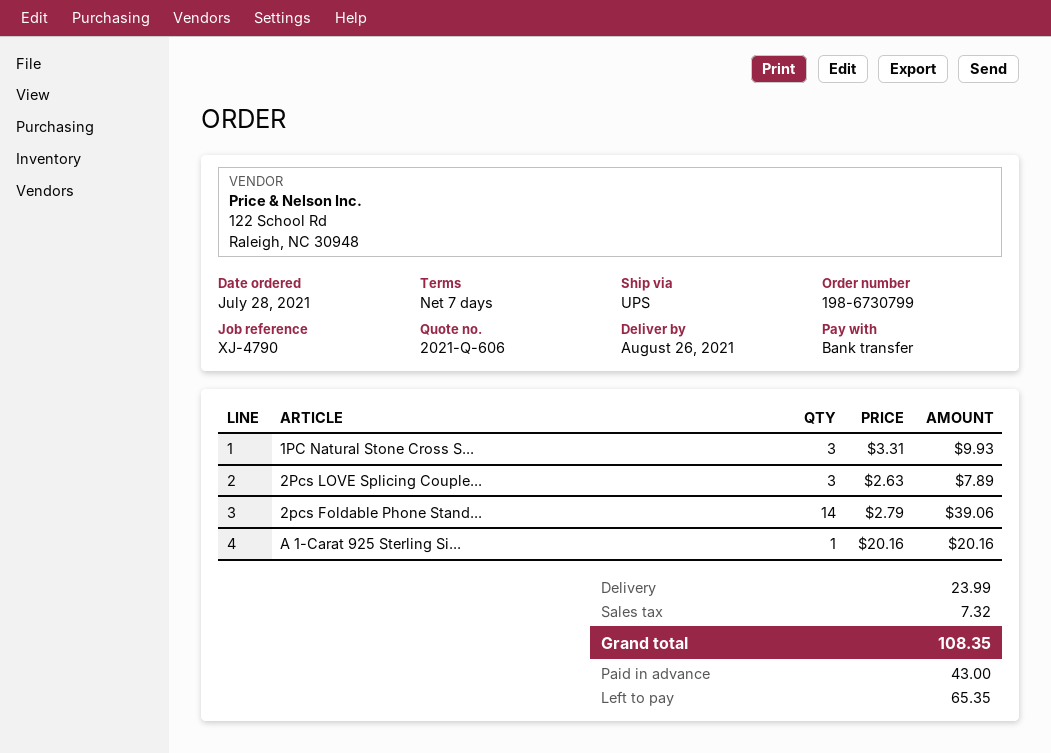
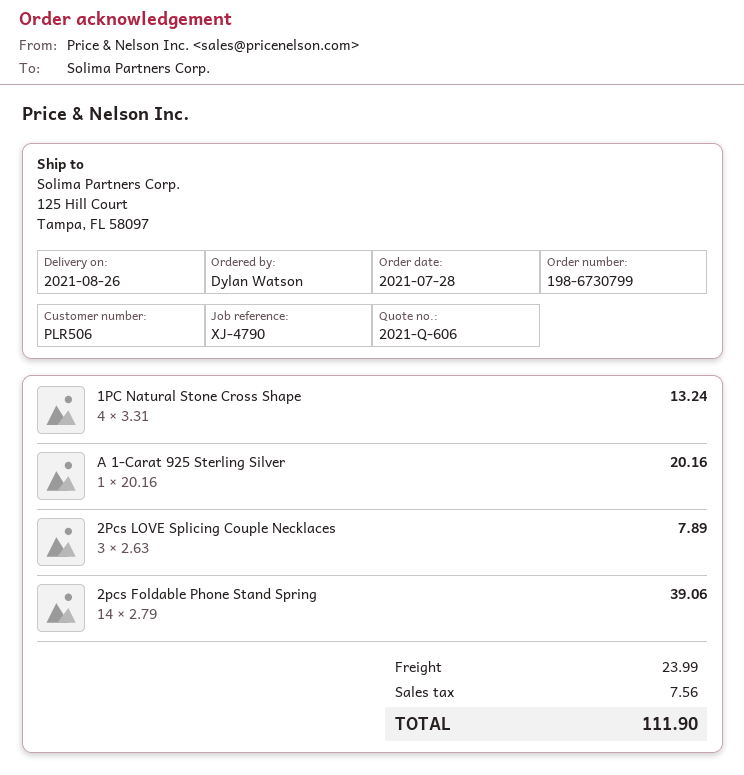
1PC Natural Stone Cross S...: 3 x 3.31 = 9.93 -> 4 x 3.31 = 13.24
tax: 7.32 -> 7.56
total: 108.35 -> 111.90

